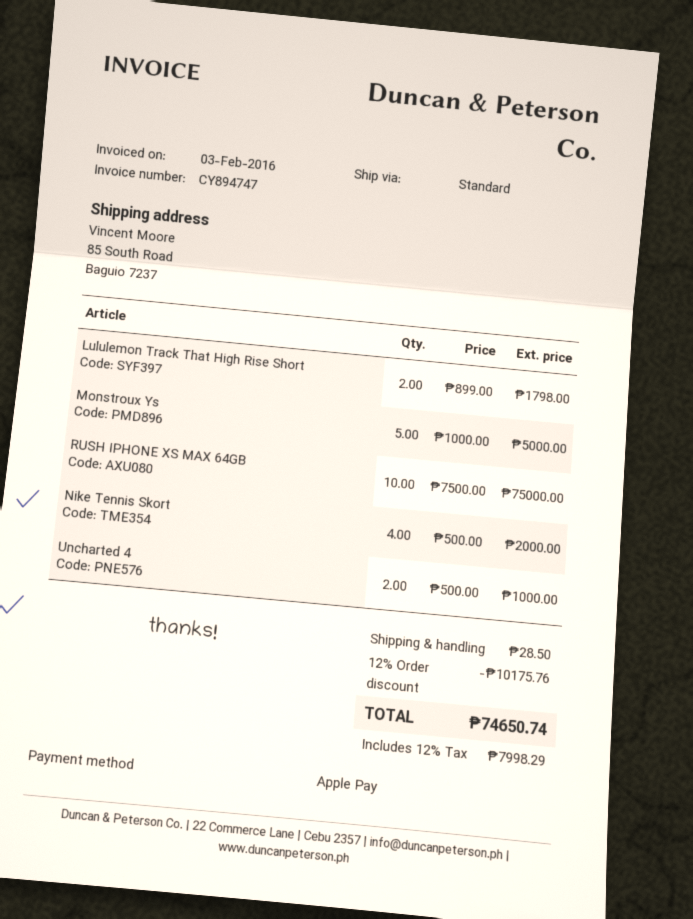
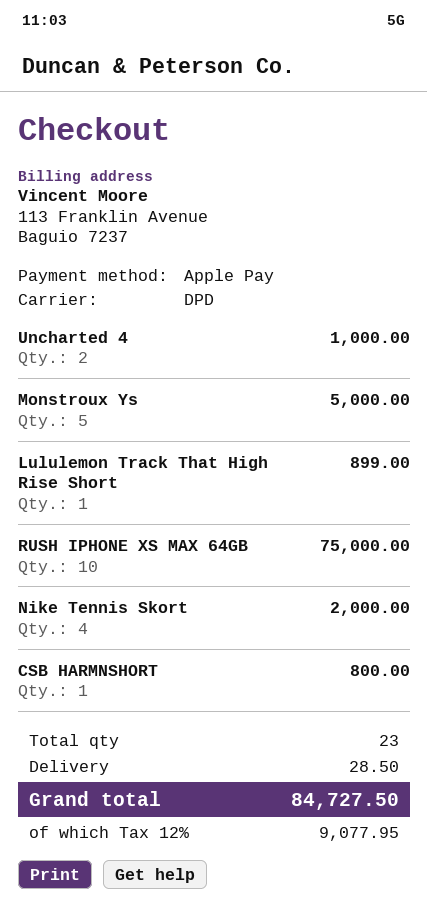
shipping method: standard -> DPD
Lululemon Track That High Rise Short: 2 for 1798.00 -> 1 for 899.00
CSB HARMNSHORT: none -> 1 for 800.00
discount: 12% = 10175.76 -> none
tax: 12% = 7998.29 -> 12% = 9077.95
total: 74650.74 -> 84727.50

